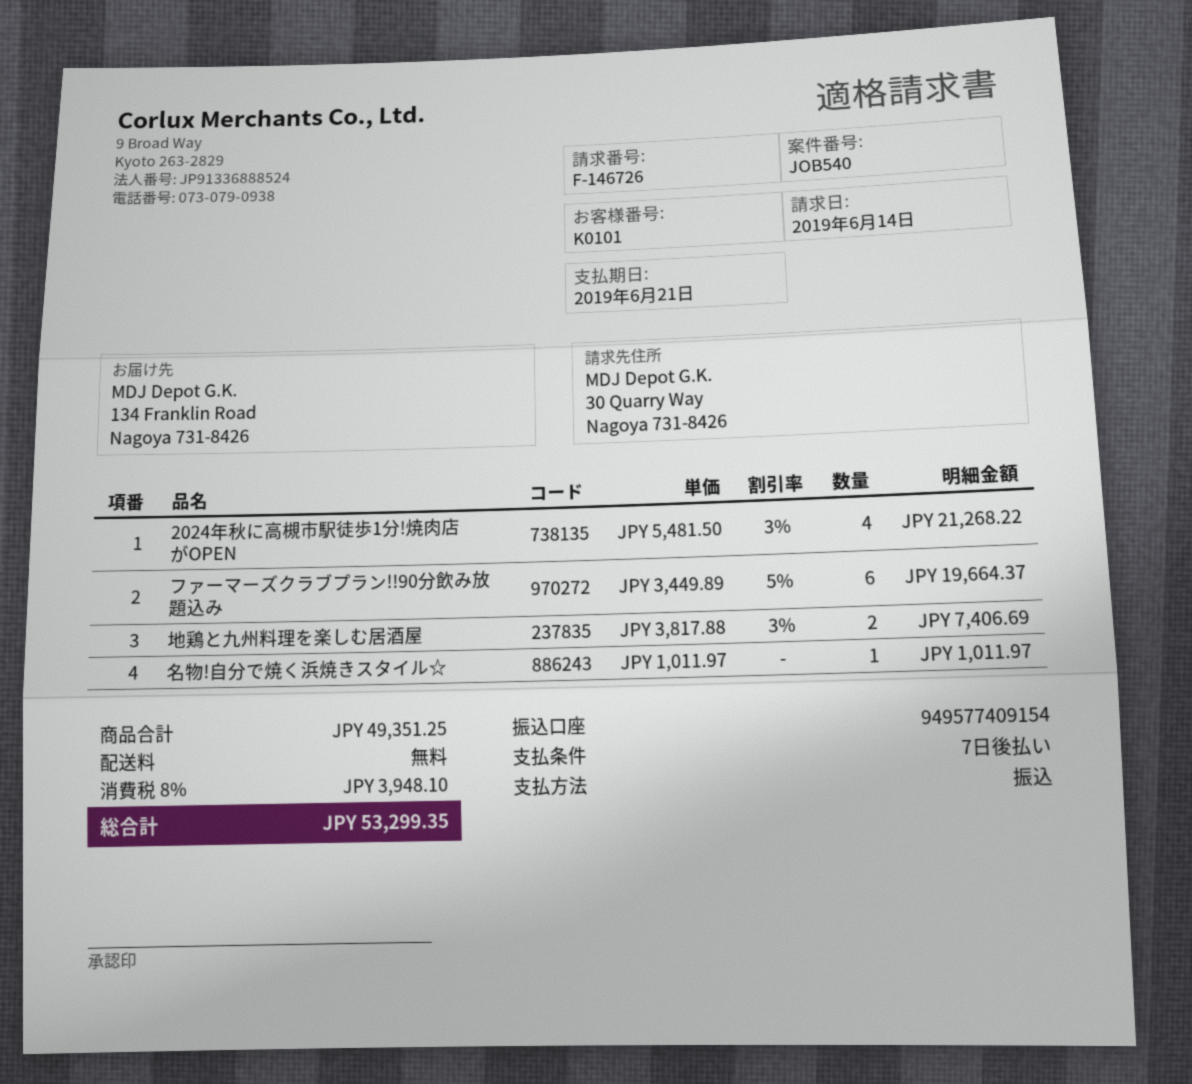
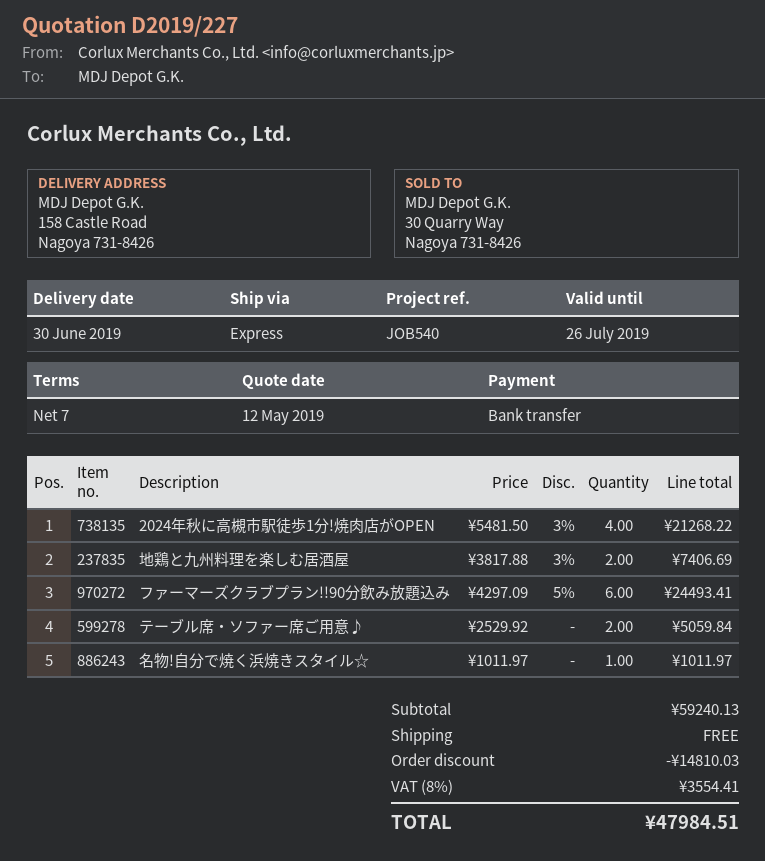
ship to: 134 Franklin Road, Nagoya 731-8426 -> 158 Castle Road, Nagoya 731-8426
ファーマーズクラブプラン!!90分飲み放題込み: 6 x 3449.89 - 5% = 19664.37 -> 6 x 4297.09 - 5% = 24493.41
テーブル席・ソファー席ご用意♪: none -> 2 x 2529.92 = 5059.84
subtotal: 49351.25 -> 59240.13
discount: none -> 14810.03
tax: 8% = 3948.10 -> 8% = 3554.41
total: 53299.35 -> 47984.51

